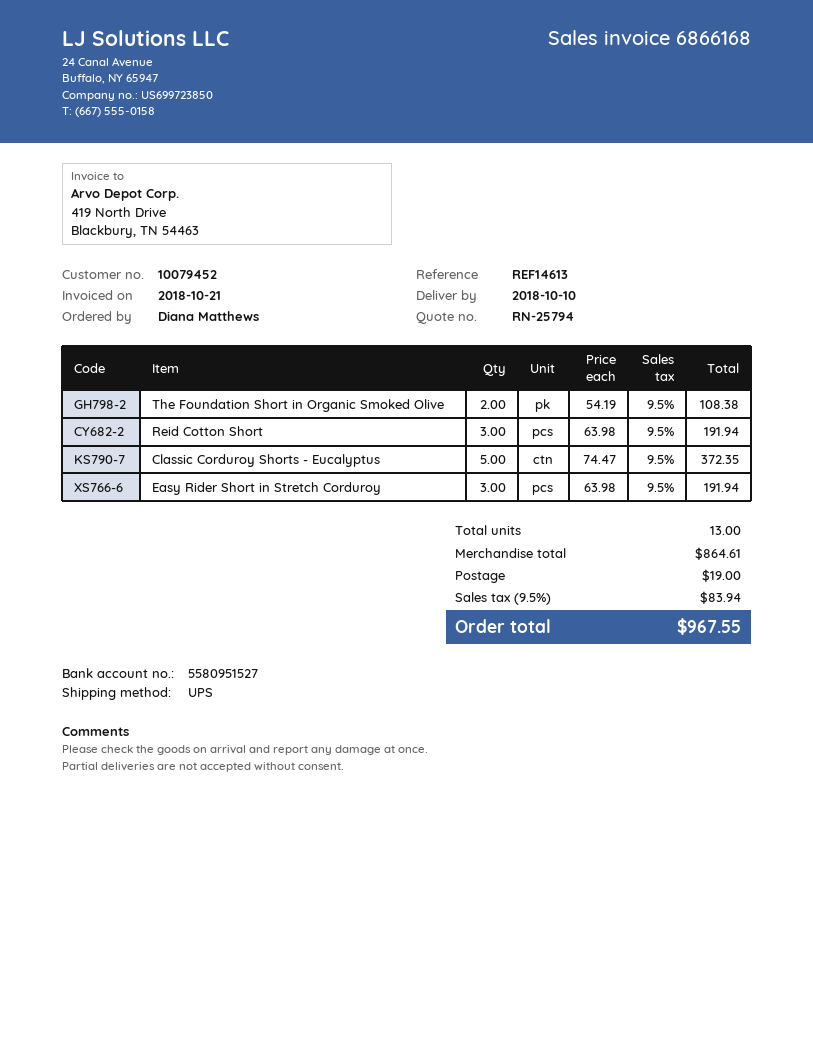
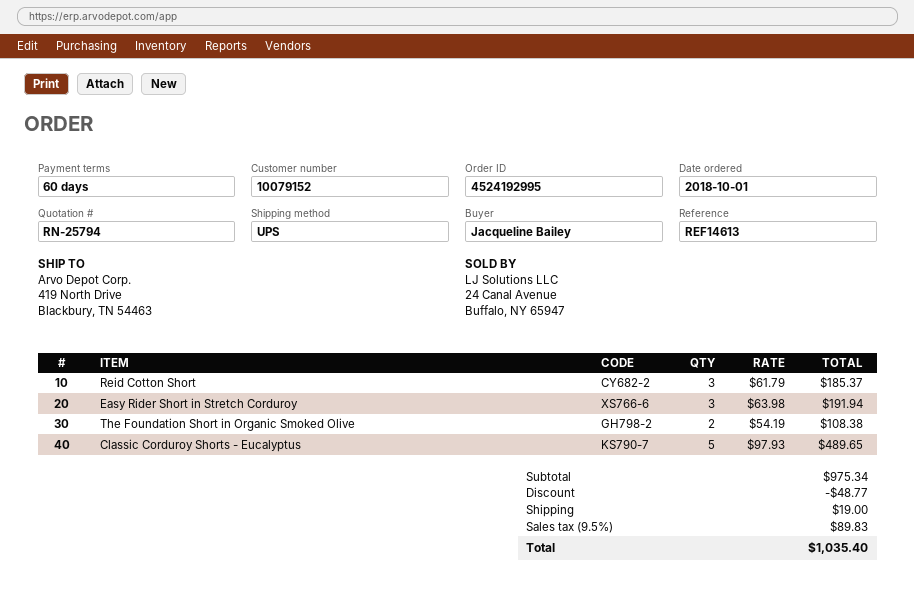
customer number: 10079452 -> 10079152
ordered by: Diana Matthews -> Jacqueline Bailey
Reid Cotton Short: 3 x 63.98 = 191.94 -> 3 x 61.79 = 185.37
Classic Corduroy Shorts - Eucalyptus: 5 x 74.47 = 372.35 -> 5 x 97.93 = 489.65
subtotal: 864.61 -> 975.34
discount: none -> 48.77
tax: 9.5% = 83.94 -> 9.5% = 89.83
total: 967.55 -> 1035.40

